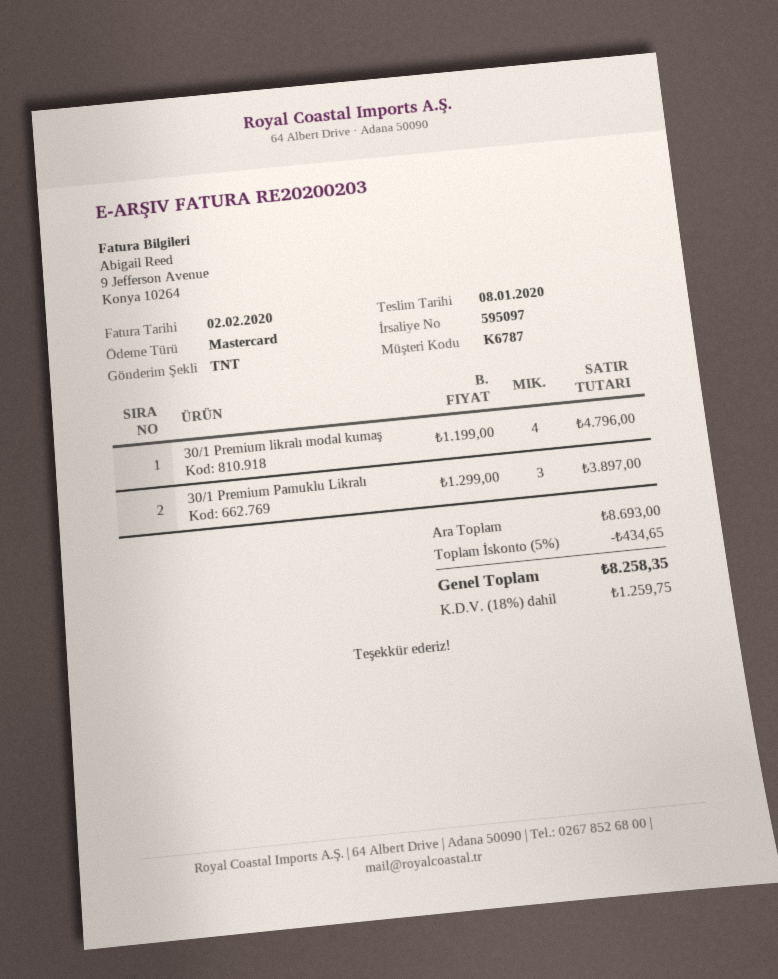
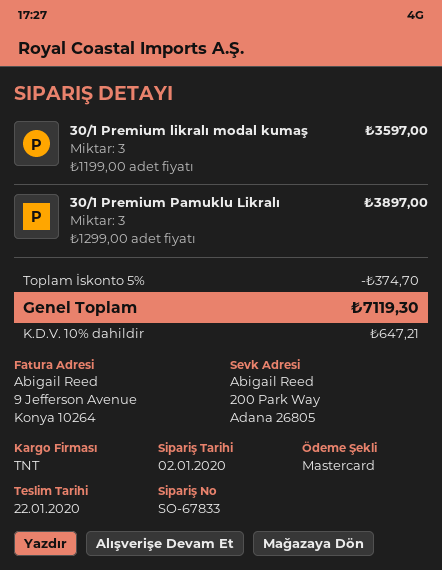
delivery date: 2020-01-08 -> 2020-01-22
30/1 Premium likralı modal kumaş: 4 x 1199.00 = 4796.00 -> 3 x 1199.00 = 3597.00
discount: 5% = 434.65 -> 5% = 374.70
tax: 18% = 1259.75 -> 10% = 647.21
total: 8258.35 -> 7119.30

